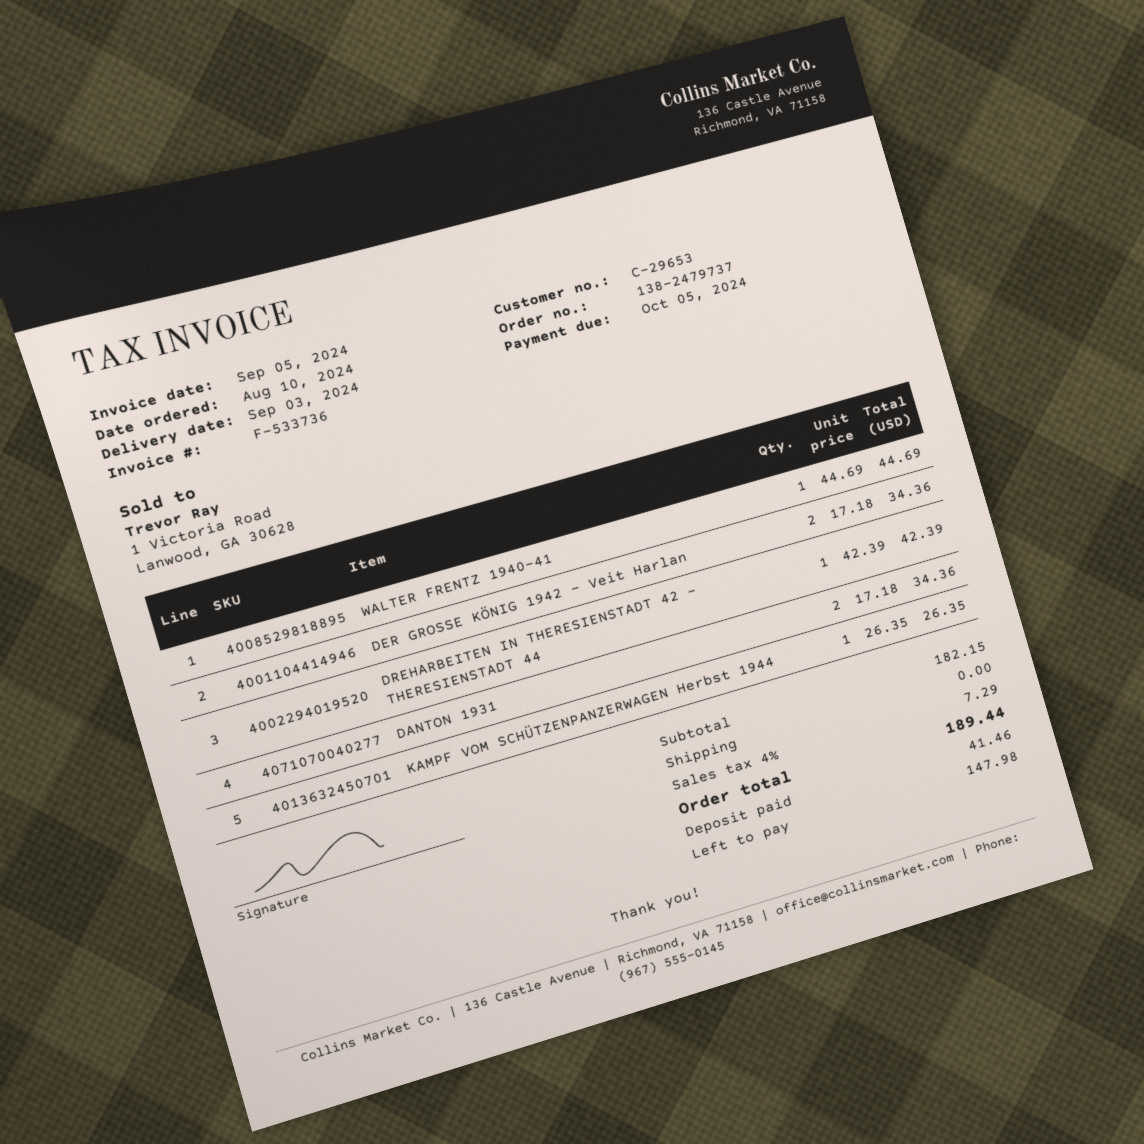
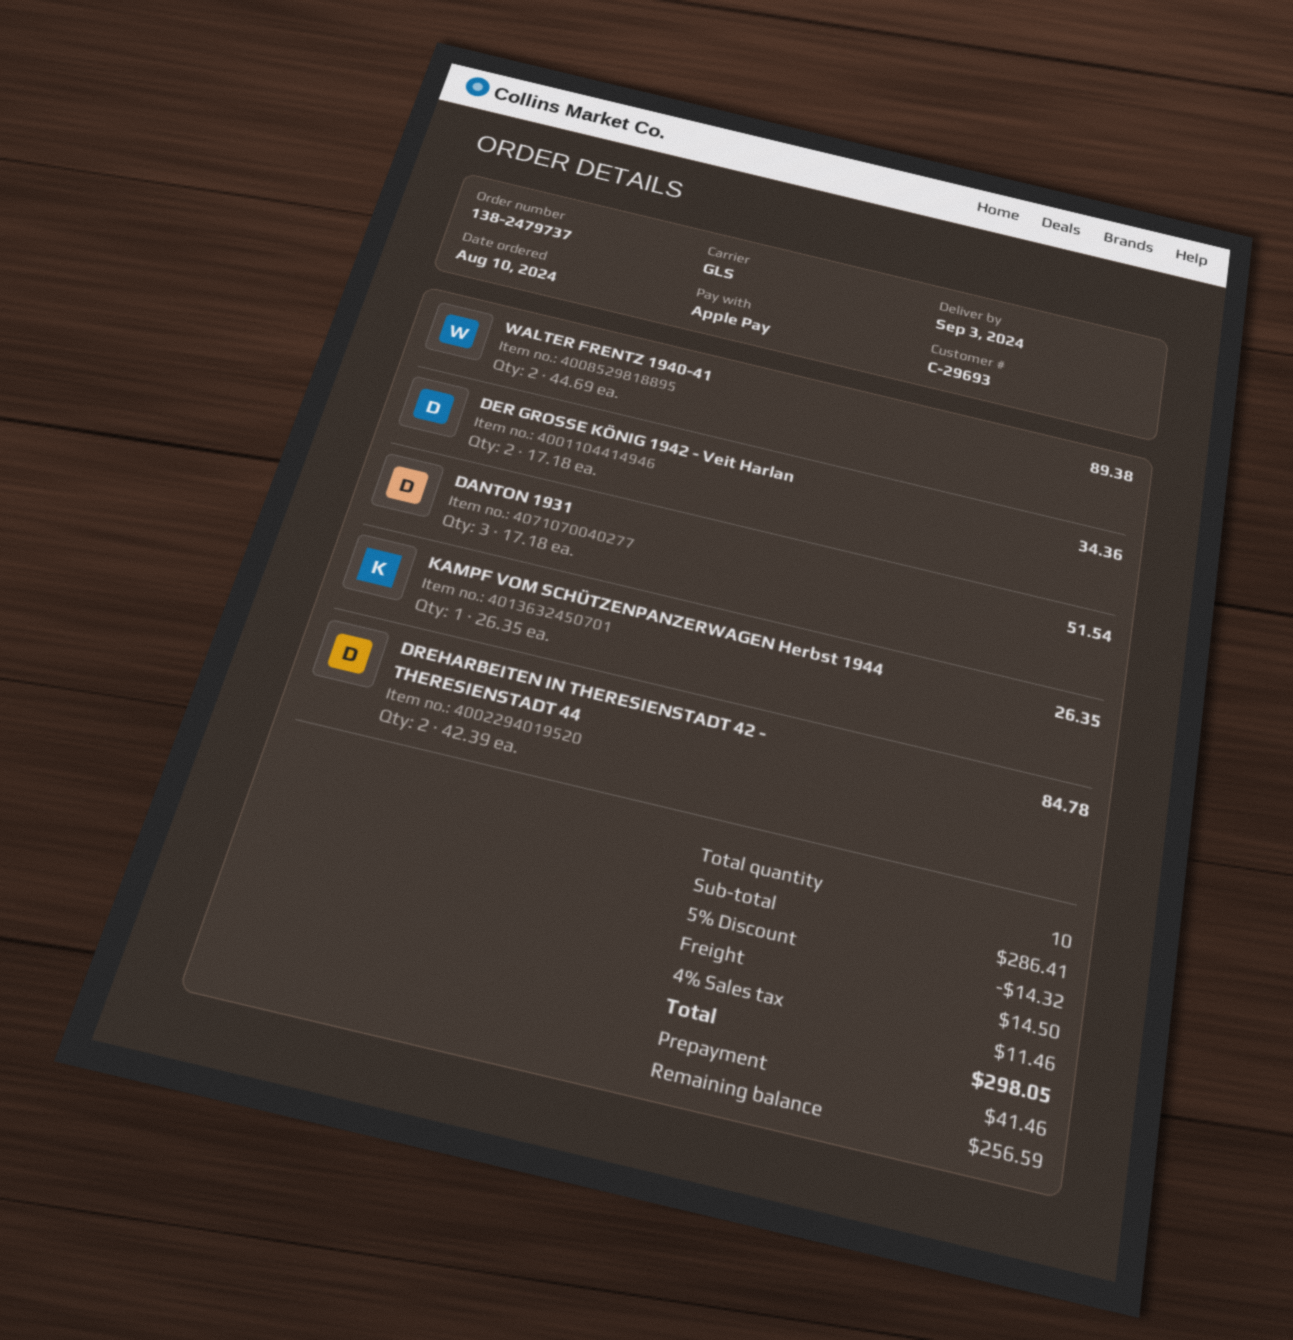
customer number: C-29653 -> C-29693
WALTER FRENTZ 1940-41: 1 x 44.69 = 44.69 -> 2 x 44.69 = 89.38
DREHARBEITEN IN THERESIENSTADT 42 - THERESIENSTADT 44: 1 x 42.39 = 42.39 -> 2 x 42.39 = 84.78
DANTON 1931: 2 x 17.18 = 34.36 -> 3 x 17.18 = 51.54
subtotal: 182.15 -> 286.41
discount: none -> 5% = 14.32
shipping: 0.00 -> 14.50
tax: 4% = 7.29 -> 4% = 11.46
total: 189.44 -> 298.05
balance: 147.98 -> 256.59

